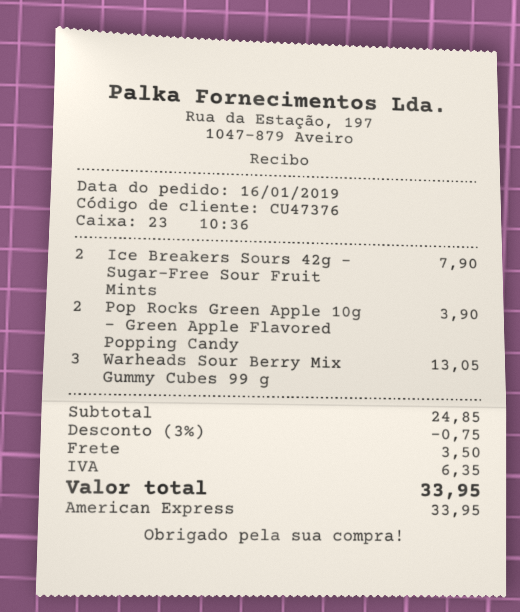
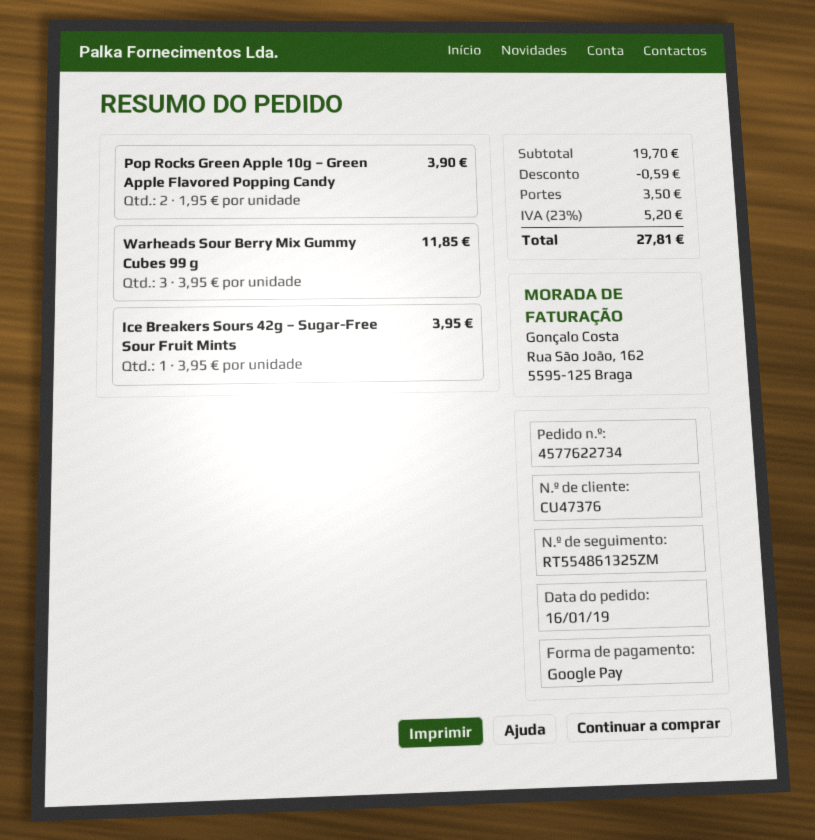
payment method: American Express -> Google Pay
Ice Breakers Sours 42g – Sugar-Free Sour Fruit Mints: 2 for 7.90 -> 1 for 3.95
Warheads Sour Berry Mix Gummy Cubes 99 g: 3 for 13.05 -> 3 for 11.85
subtotal: 24.85 -> 19.70
discount: 0.75 -> 0.59
tax: 6.35 -> 5.20
total: 33.95 -> 27.81

